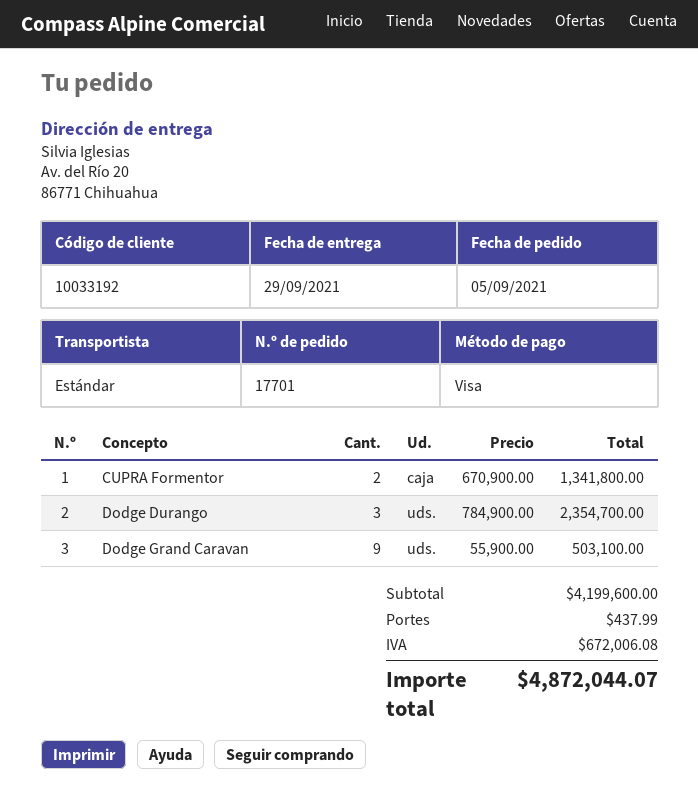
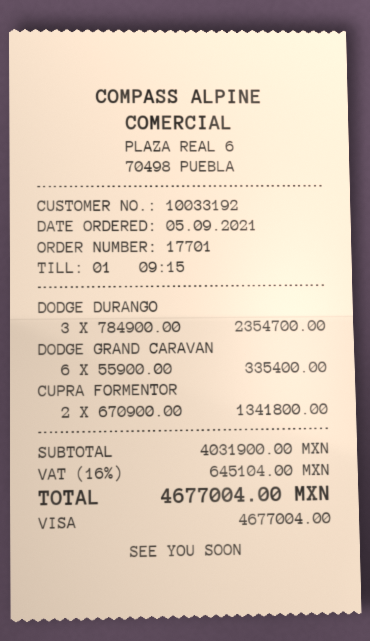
Dodge Grand Caravan: 9 x 55900.00 = 503100.00 -> 6 x 55900.00 = 335400.00
subtotal: 4199600.00 -> 4031900.00
shipping: 437.99 -> none
tax: 672006.08 -> 645104.00
total: 4872044.07 -> 4677004.00

